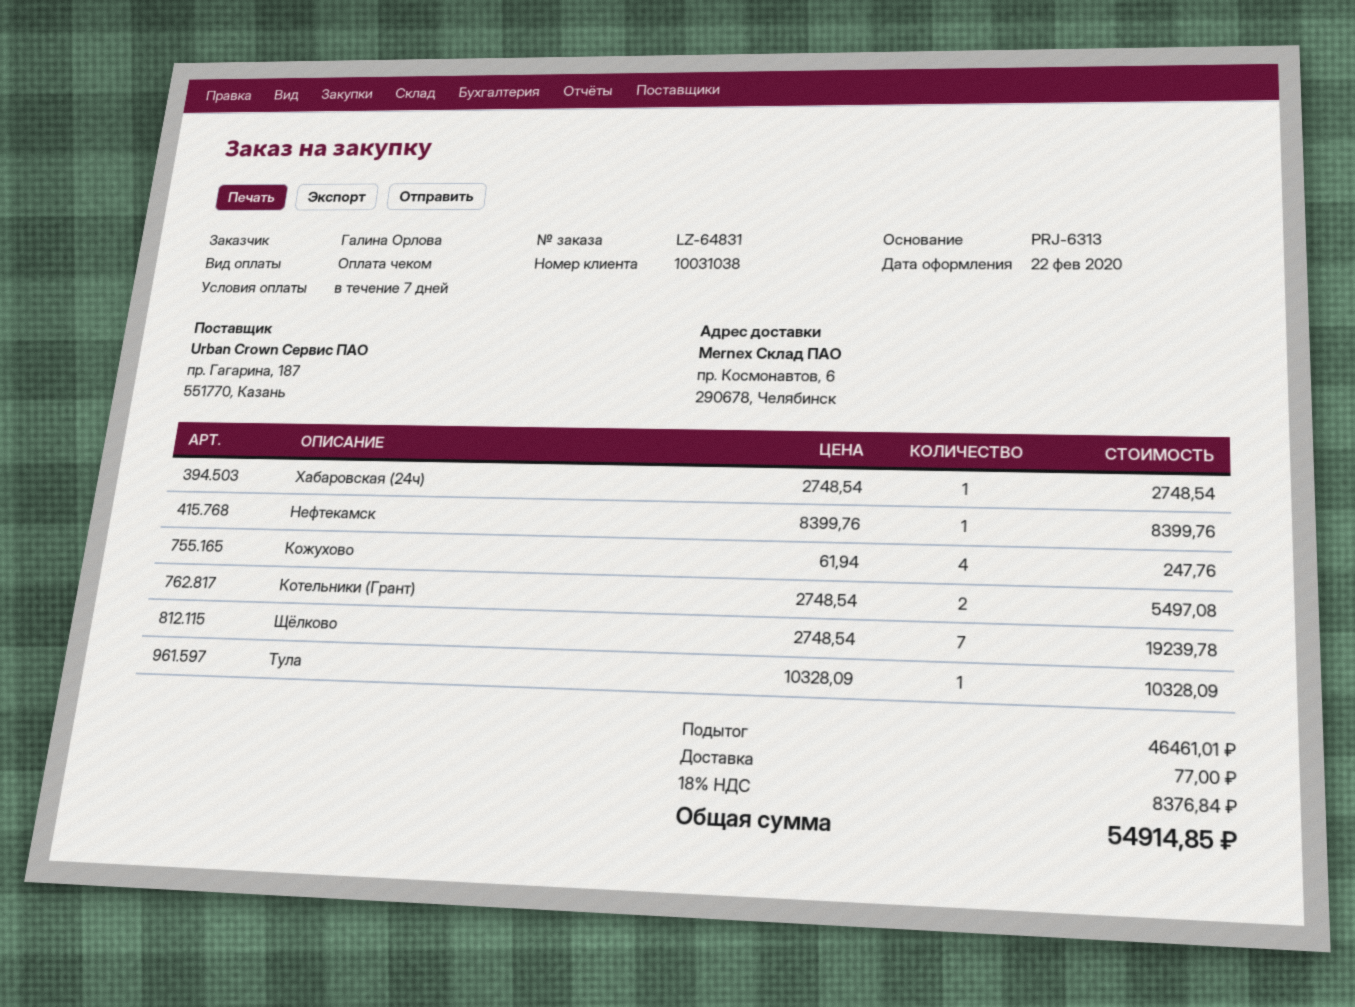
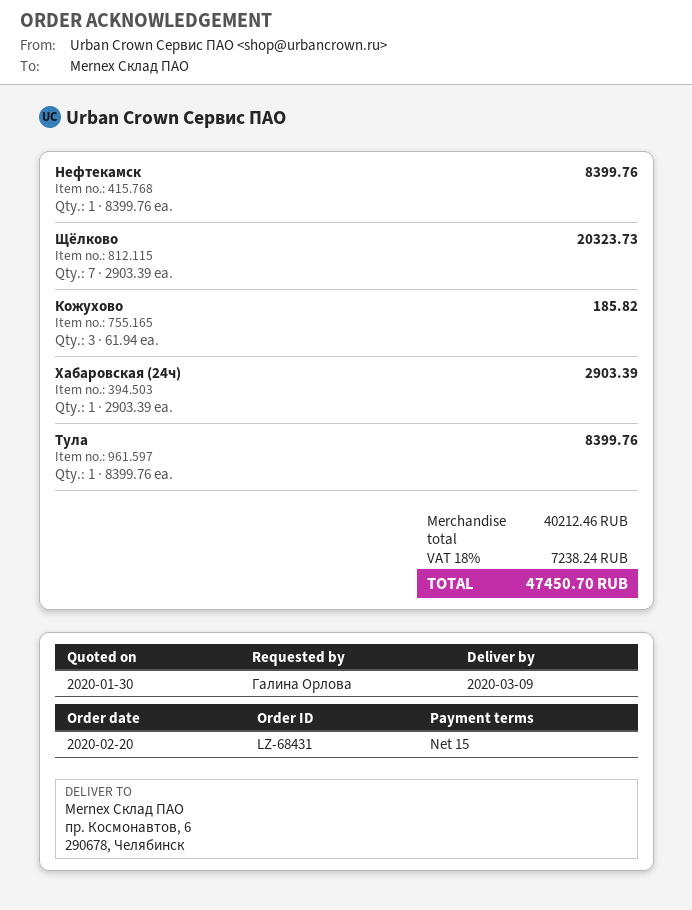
order number: LZ-64831 -> LZ-68431
order date: 2020-02-22 -> 2020-02-20
payment terms: 7 days -> 15 days
Хабаровская (24ч): 1 x 2748.54 = 2748.54 -> 1 x 2903.39 = 2903.39
Кожухово: 4 x 61.94 = 247.76 -> 3 x 61.94 = 185.82
Котельники (Грант): 2 x 2748.54 = 5497.08 -> none
Щёлково: 7 x 2748.54 = 19239.78 -> 7 x 2903.39 = 20323.73
Тула: 1 x 10328.09 = 10328.09 -> 1 x 8399.76 = 8399.76
subtotal: 46461.01 -> 40212.46
shipping: 77.00 -> none
tax: 18% = 8376.84 -> 18% = 7238.24
total: 54914.85 -> 47450.70

